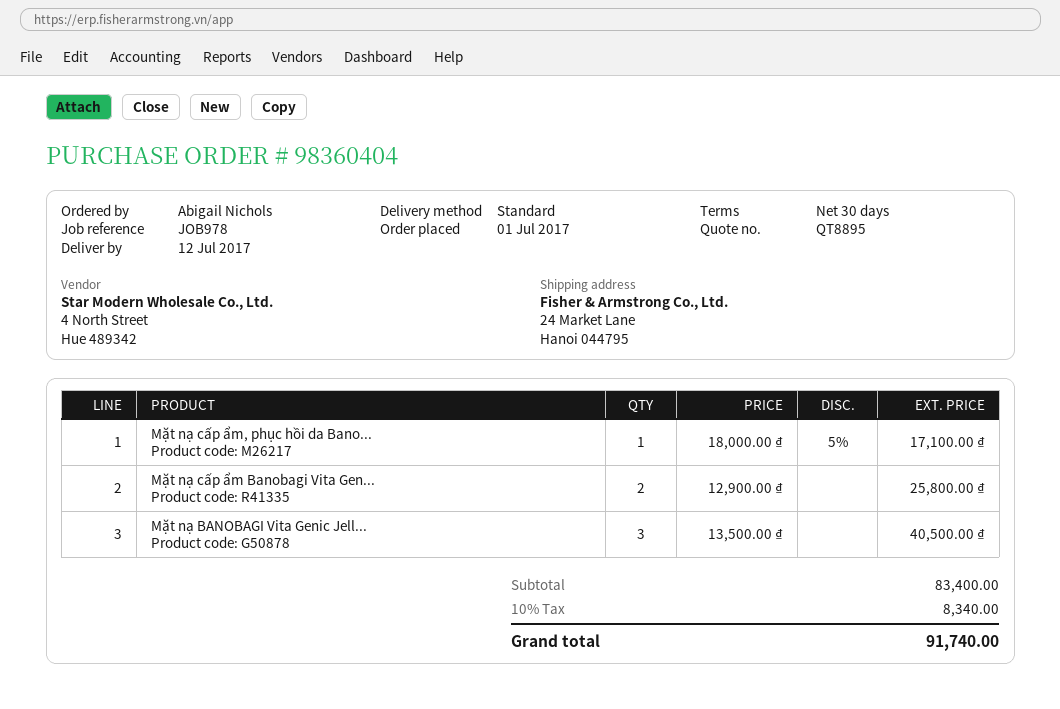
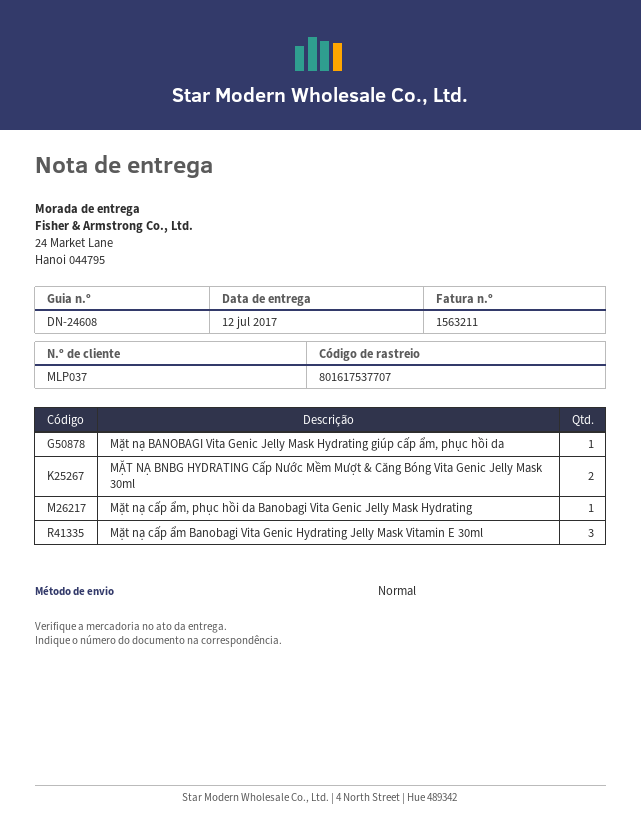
Mặt nạ cấp ẩm Banobagi Vita Gen...: 2 -> 3
Mặt nạ BANOBAGI Vita Genic Jell...: 3 -> 1
MẶT NẠ BNBG HYDRATING Cấp Nước Mềm Mượt & Căng Bóng Vita Genic Jelly Mask 30ml: none -> 2

